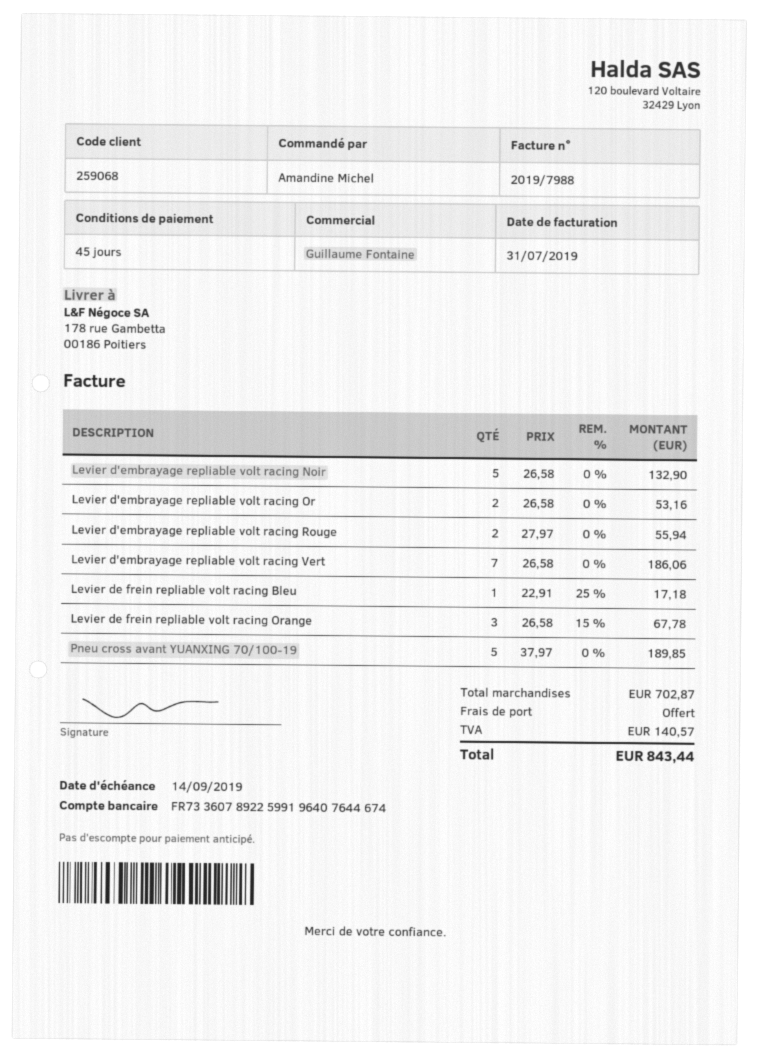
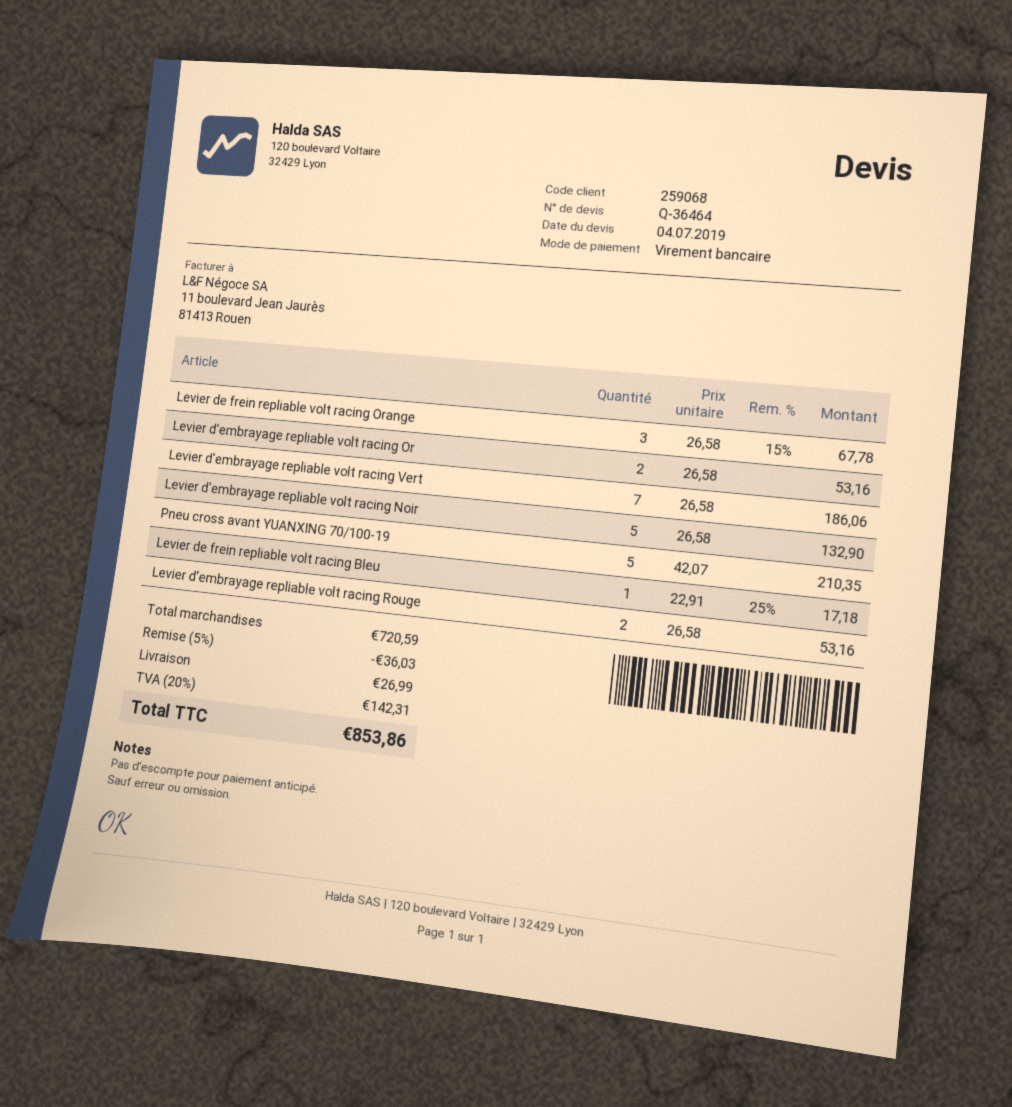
Levier d'embrayage repliable volt racing Rouge: 2 x 27.97 = 55.94 -> 2 x 26.58 = 53.16
Pneu cross avant YUANXING 70/100-19: 5 x 37.97 = 189.85 -> 5 x 42.07 = 210.35
subtotal: 702.87 -> 720.59
discount: none -> 5% = 36.03
shipping: 0.00 -> 26.99
tax: 140.57 -> 142.31
total: 843.44 -> 853.86

